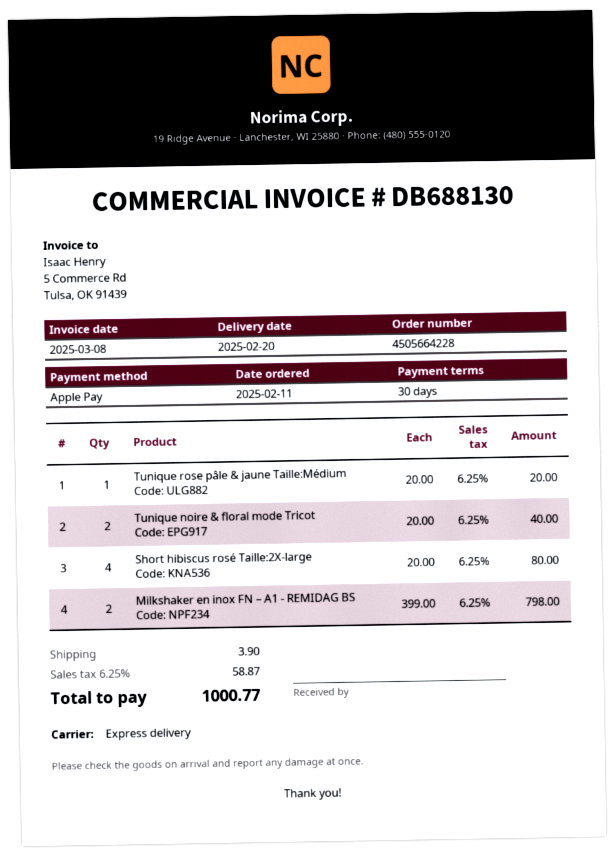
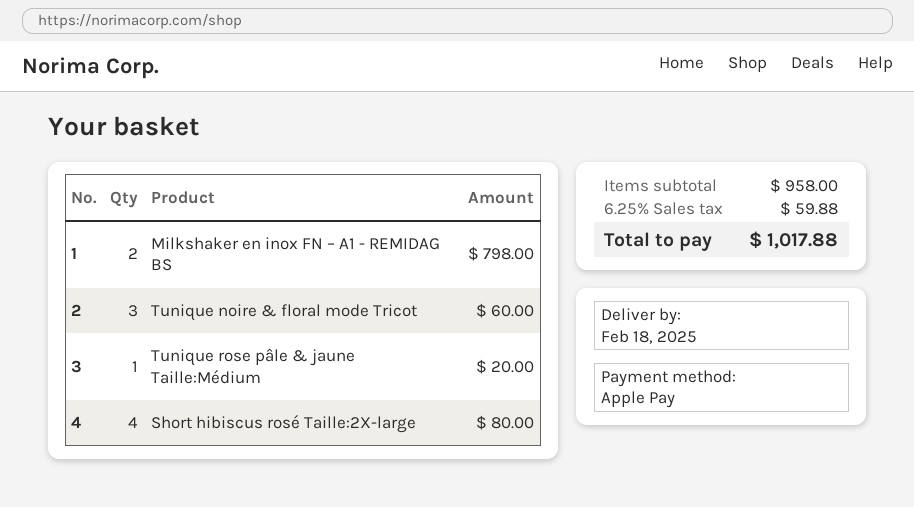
delivery date: 2025-02-20 -> 2025-02-18
Tunique noire & floral mode Tricot: 2 for 40.00 -> 3 for 60.00
shipping: 3.90 -> none
tax: 6.25% = 58.87 -> 6.25% = 59.88
total: 1000.77 -> 1017.88

